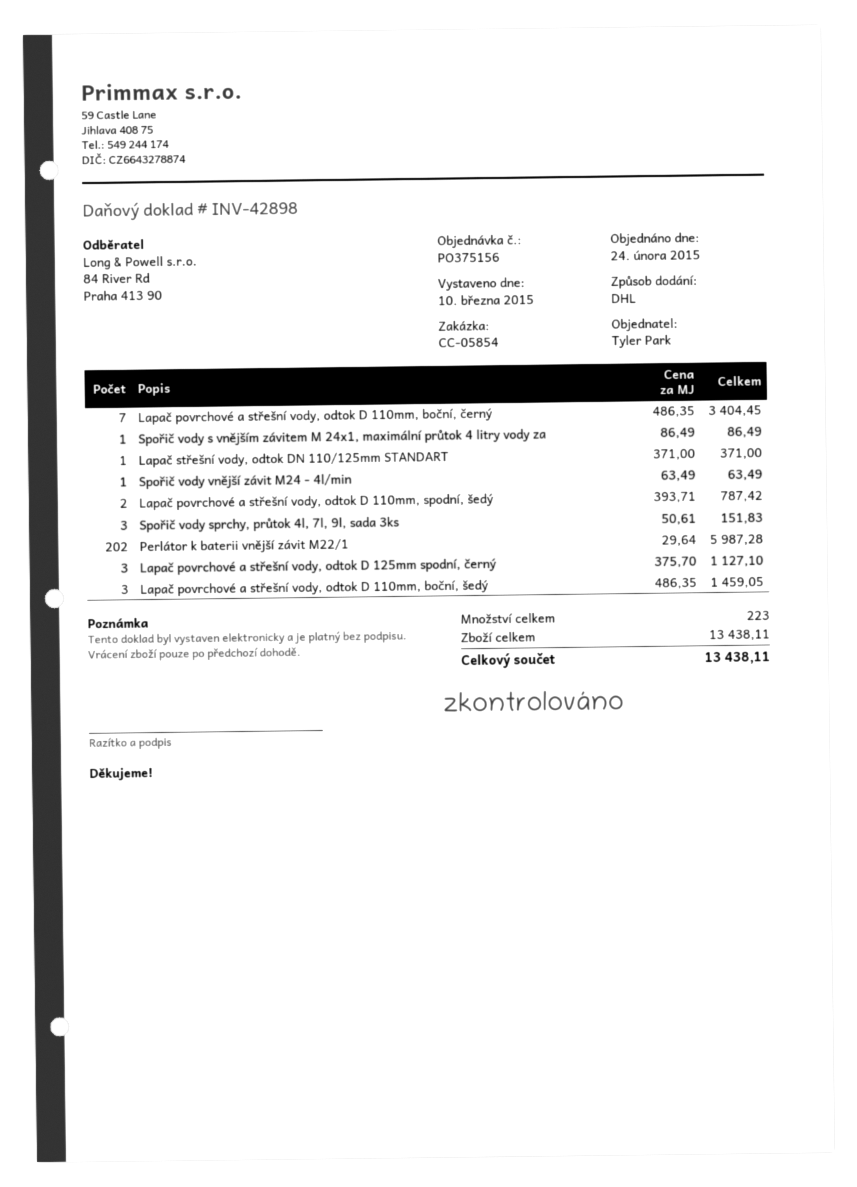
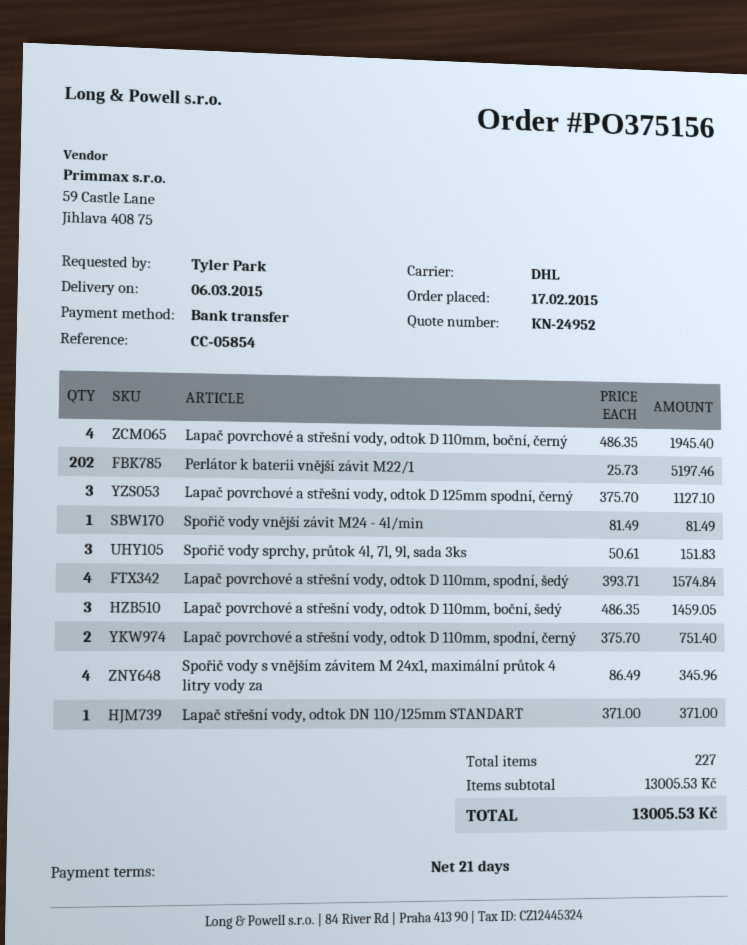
order date: 2015-02-24 -> 2015-02-17
Lapač povrchové a střešní vody, odtok D 110mm, boční, černý: 7 x 486.35 = 3404.45 -> 4 x 486.35 = 1945.40
Spořič vody s vnějším závitem M 24x1, maximální průtok 4 litry vody za: 1 x 86.49 = 86.49 -> 4 x 86.49 = 345.96
Spořič vody vnější závit M24 - 4l/min: 1 x 63.49 = 63.49 -> 1 x 81.49 = 81.49
Lapač povrchové a střešní vody, odtok D 110mm, spodní, šedý: 2 x 393.71 = 787.42 -> 4 x 393.71 = 1574.84
Perlátor k baterii vnější závit M22/1: 202 x 29.64 = 5987.28 -> 202 x 25.73 = 5197.46
Lapač povrchové a střešní vody, odtok D 110mm, spodní, černý: none -> 2 x 375.70 = 751.40
total quantity: 223 -> 227
subtotal: 13438.11 -> 13005.53
total: 13438.11 -> 13005.53

